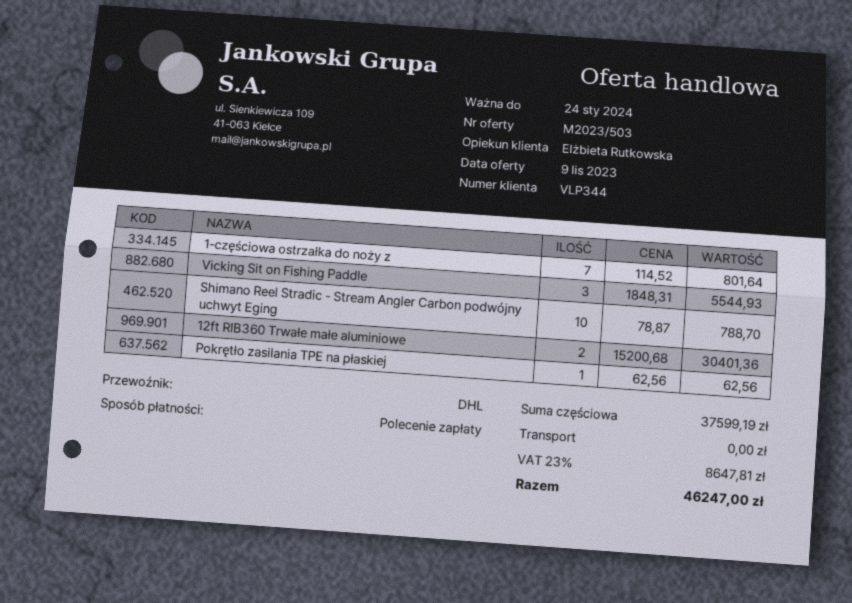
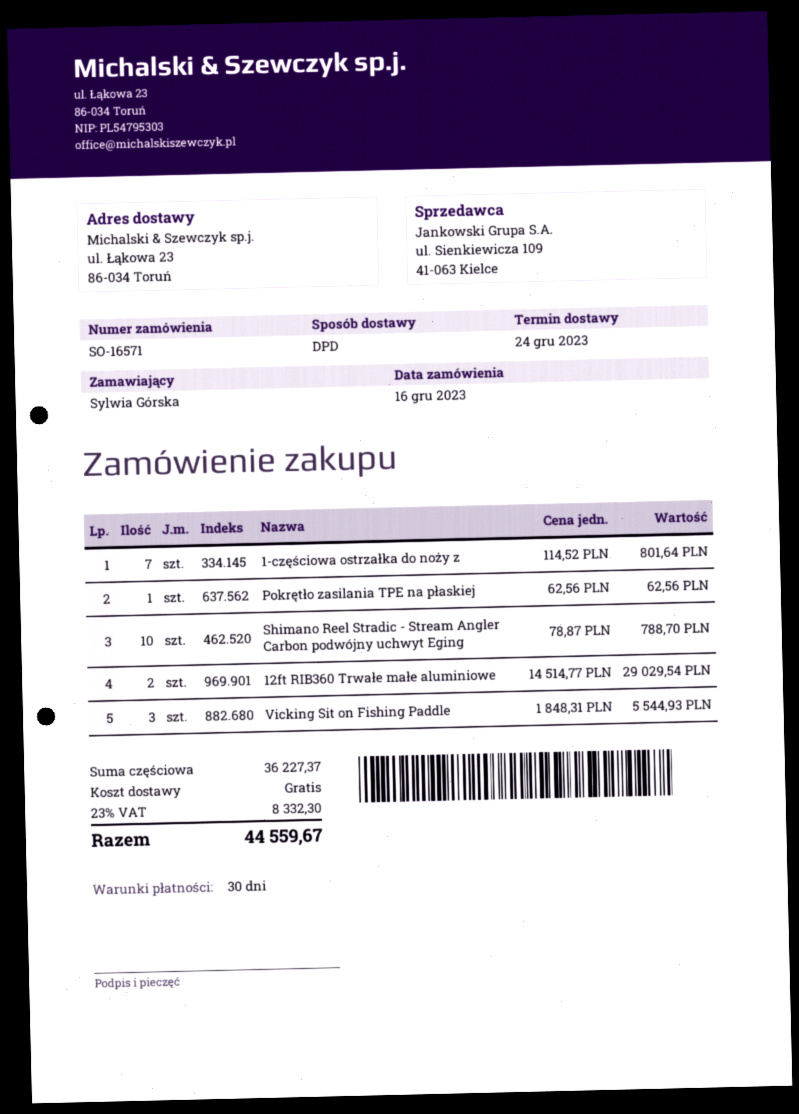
shipping method: DHL -> DPD
12ft RIB360 Trwałe małe aluminiowe: 2 x 15200.68 = 30401.36 -> 2 x 14514.77 = 29029.54
subtotal: 37599.19 -> 36227.37
tax: 23% = 8647.81 -> 23% = 8332.30
total: 46247.00 -> 44559.67

